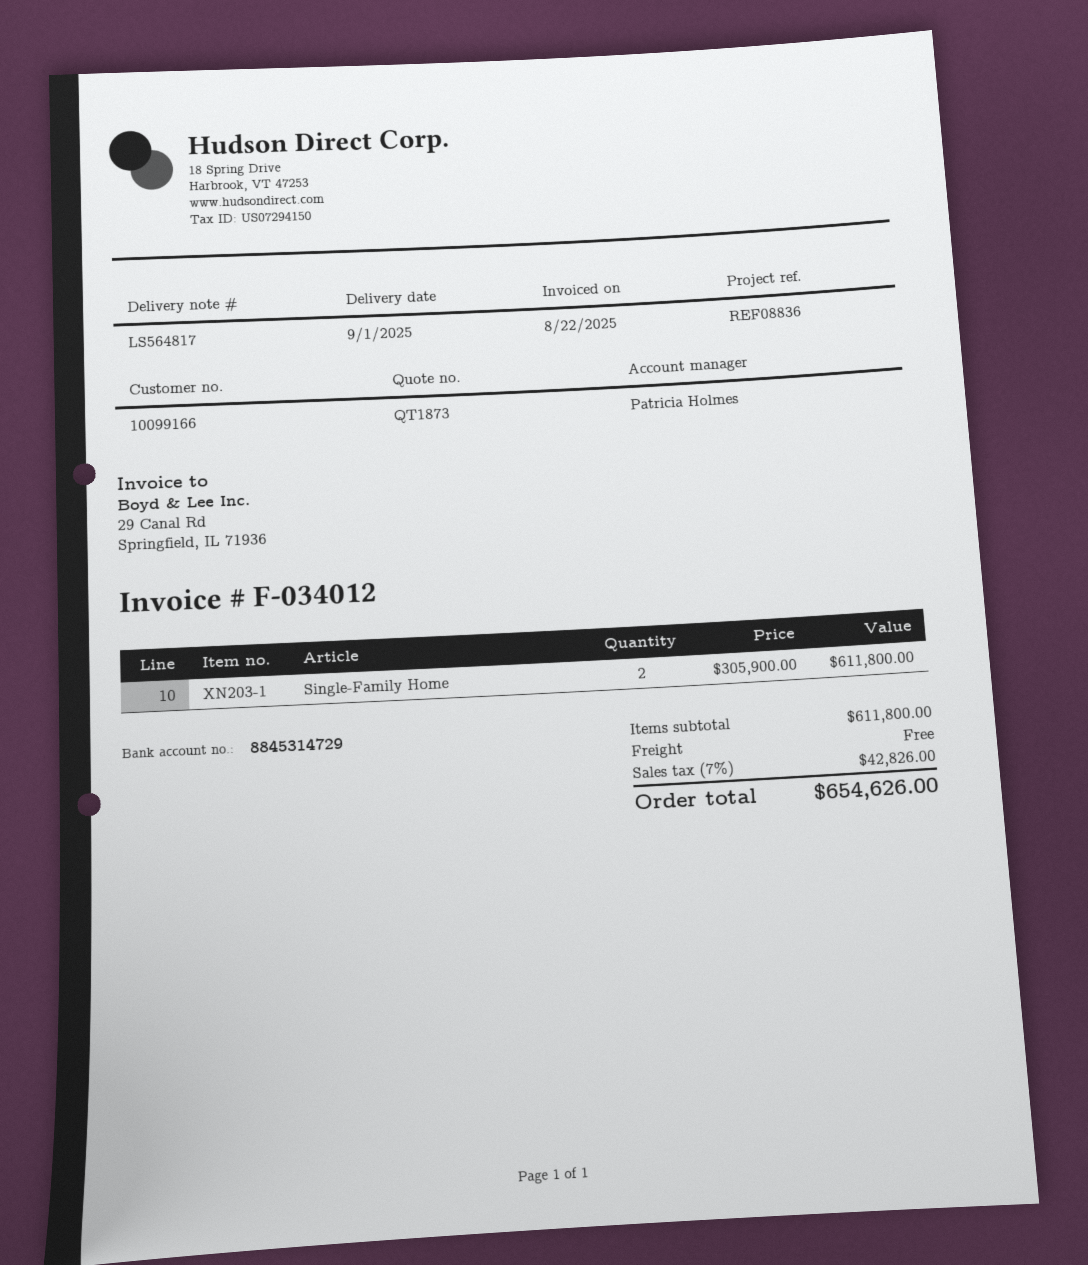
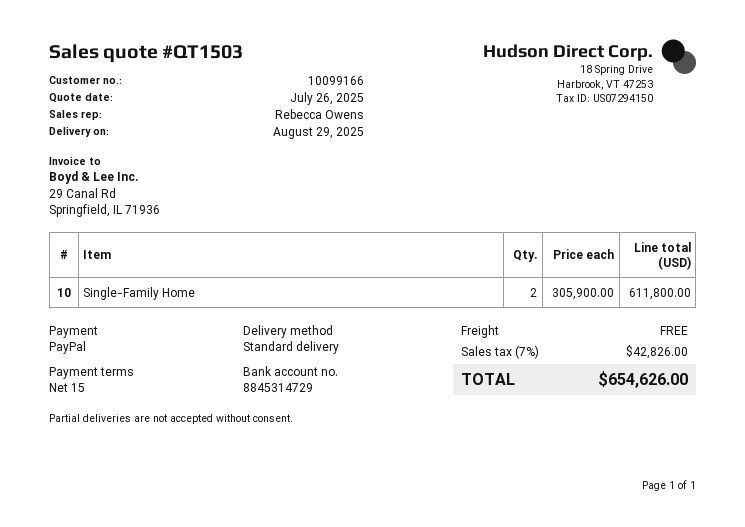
quote number: QT1873 -> QT1503
delivery date: 2025-09-01 -> 2025-08-29
sales rep: Patricia Holmes -> Rebecca Owens

